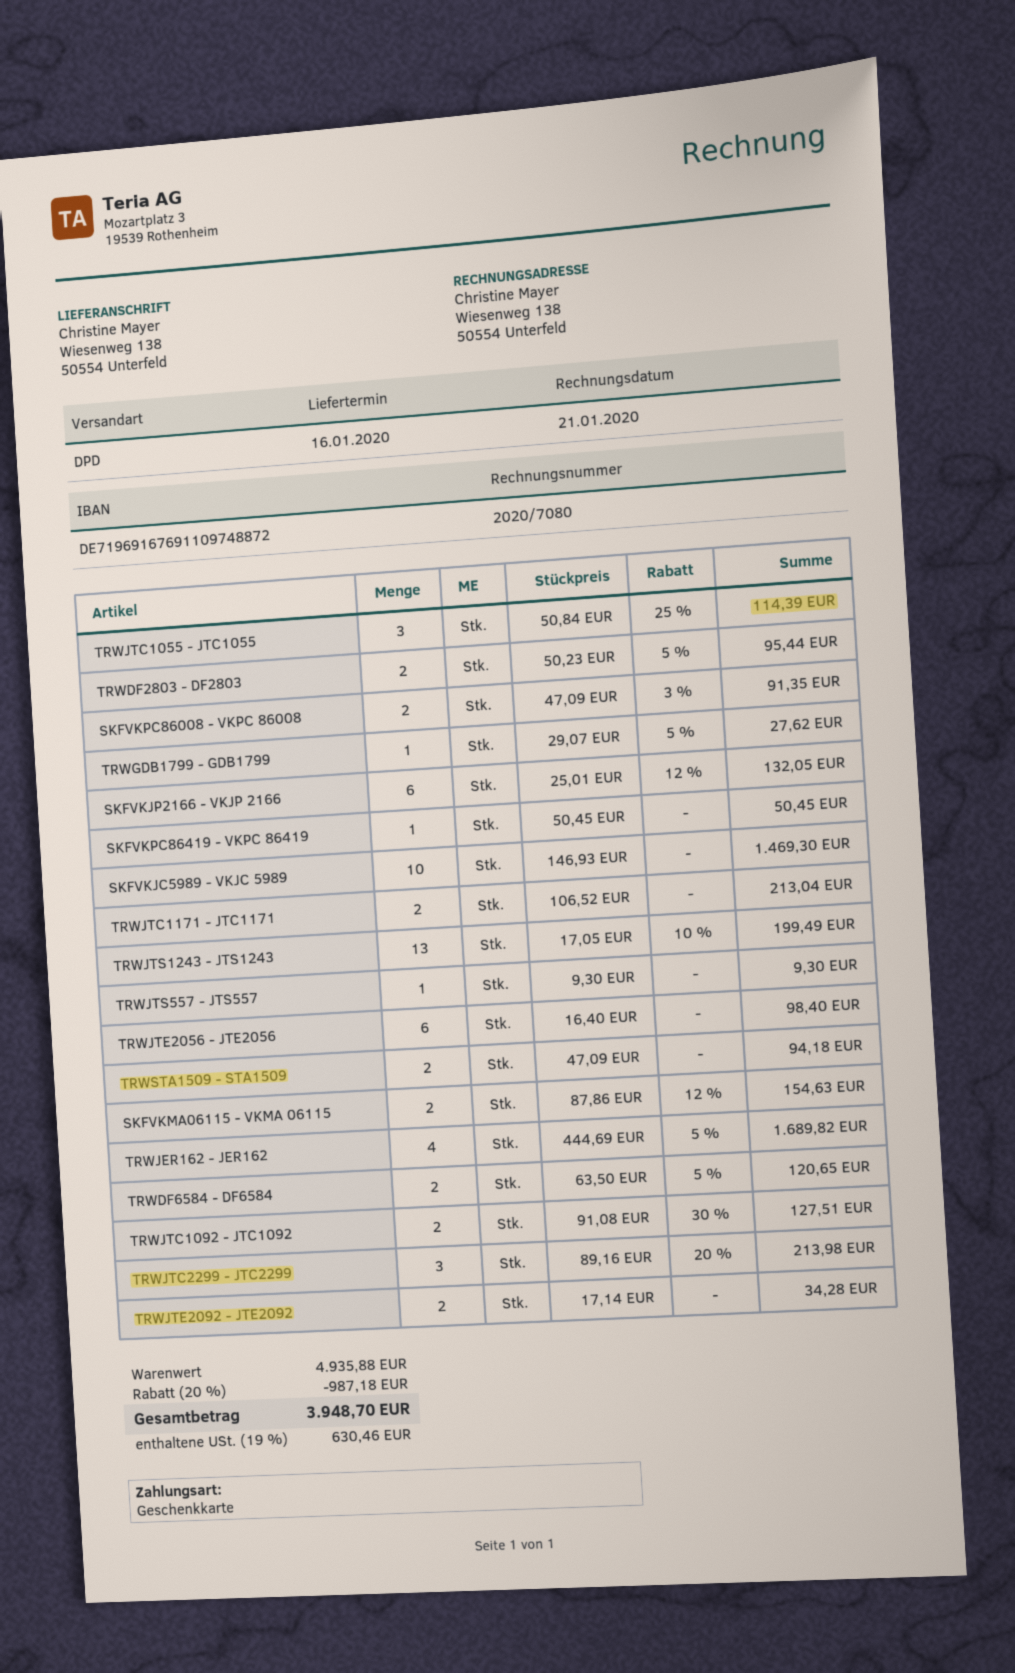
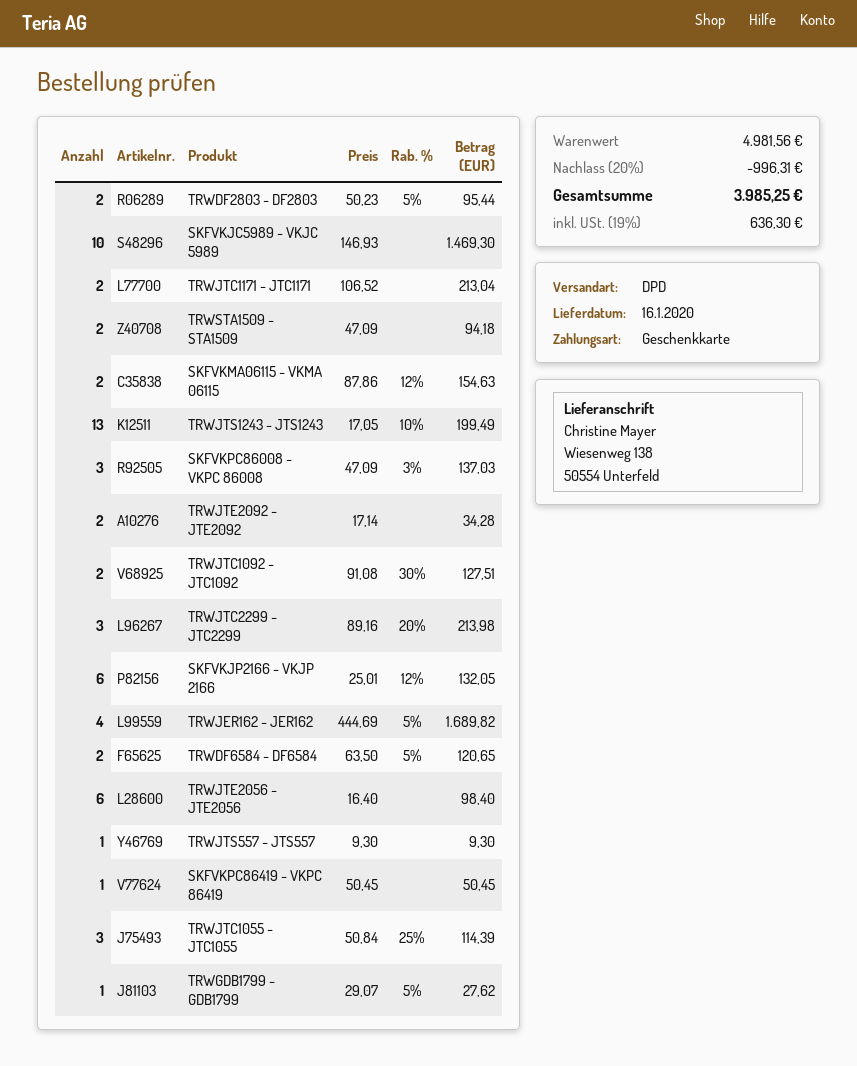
SKFVKPC86008 - VKPC 86008: 2 x 47.09 - 3% = 91.35 -> 3 x 47.09 - 3% = 137.03
subtotal: 4935.88 -> 4981.56
discount: 20% = 987.18 -> 20% = 996.31
tax: 19% = 630.46 -> 19% = 636.30
total: 3948.70 -> 3985.25

